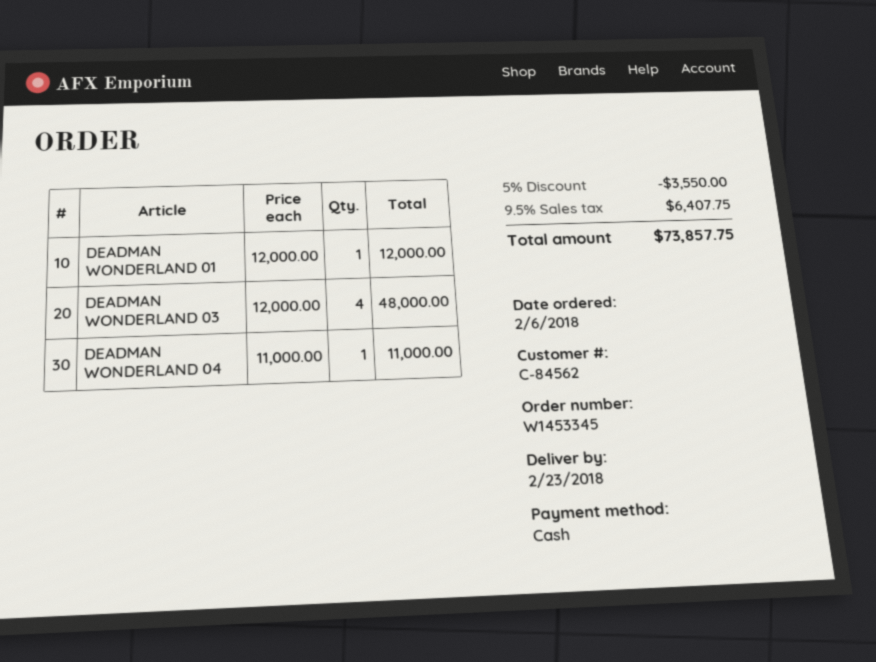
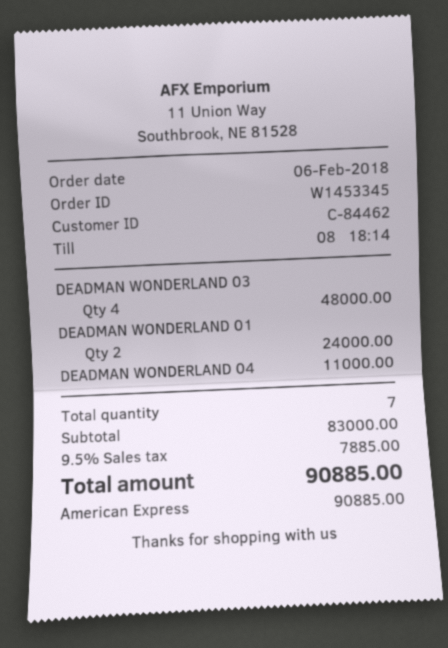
customer number: C-84562 -> C-84462
payment method: cash -> American Express
DEADMAN WONDERLAND 01: 1 for 12000.00 -> 2 for 24000.00
discount: 5% = 3550.00 -> none
tax: 9.5% = 6407.75 -> 9.5% = 7885.00
total: 73857.75 -> 90885.00

